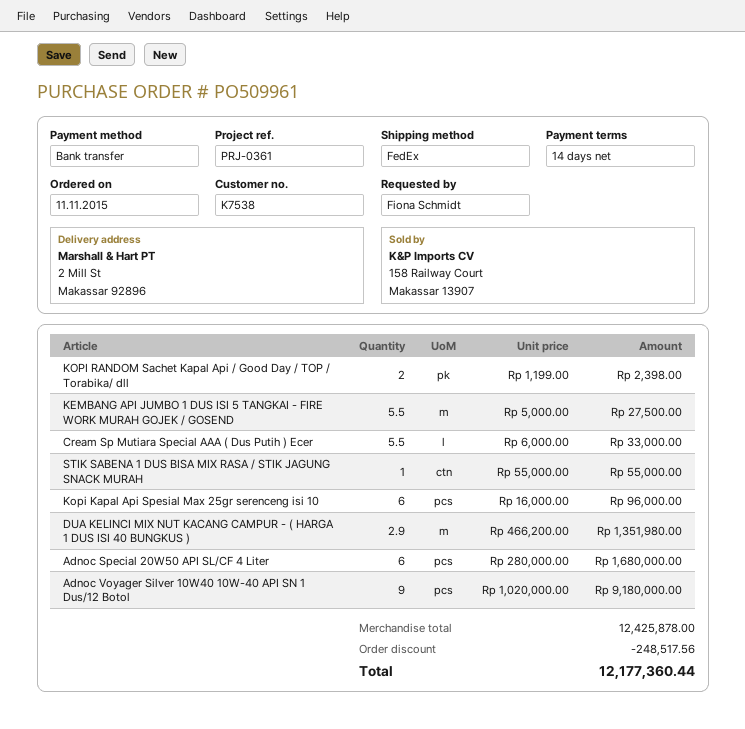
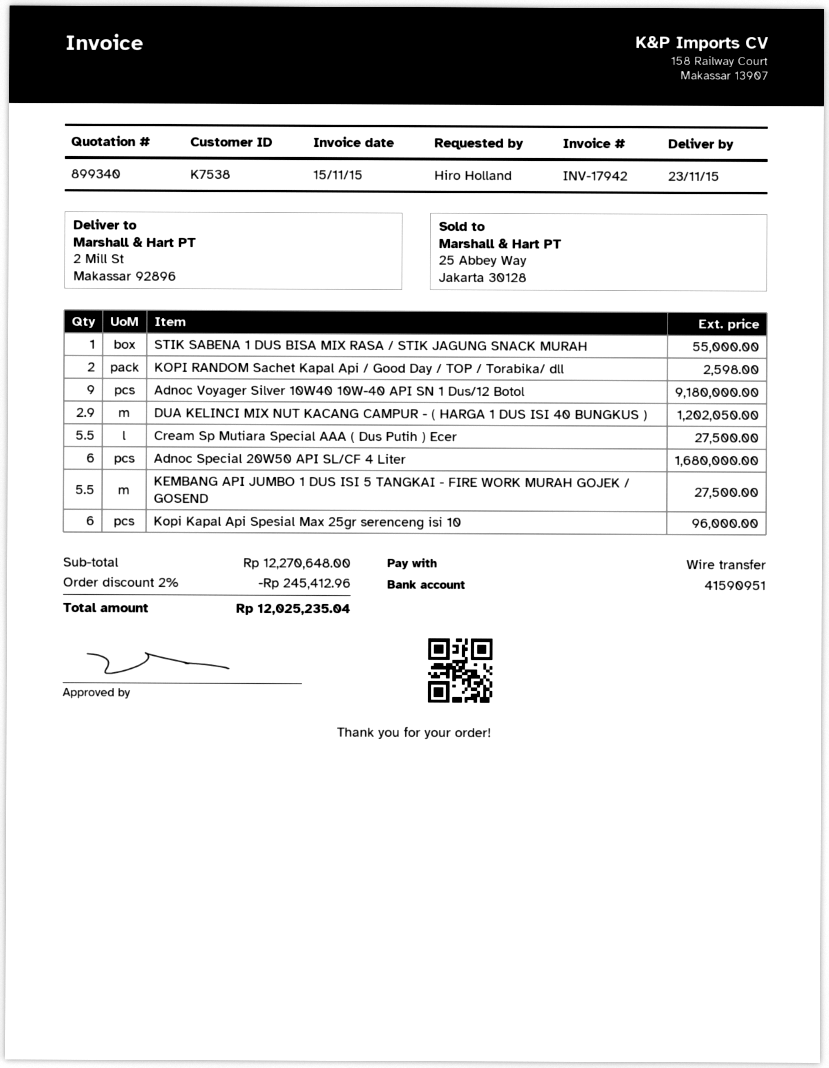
ordered by: Fiona Schmidt -> Hiro Holland
KOPI RANDOM Sachet Kapal Api / Good Day / TOP / Torabika/ dll: 2 for 2398.00 -> 2 for 2598.00
Cream Sp Mutiara Special AAA ( Dus Putih ) Ecer: 5.5 for 33000.00 -> 5.5 for 27500.00
DUA KELINCI MIX NUT KACANG CAMPUR - ( HARGA 1 DUS ISI 40 BUNGKUS ): 2.9 for 1351980.00 -> 2.9 for 1202050.00
subtotal: 12425878.00 -> 12270648.00
discount: 248517.56 -> 245412.96
total: 12177360.44 -> 12025235.04

